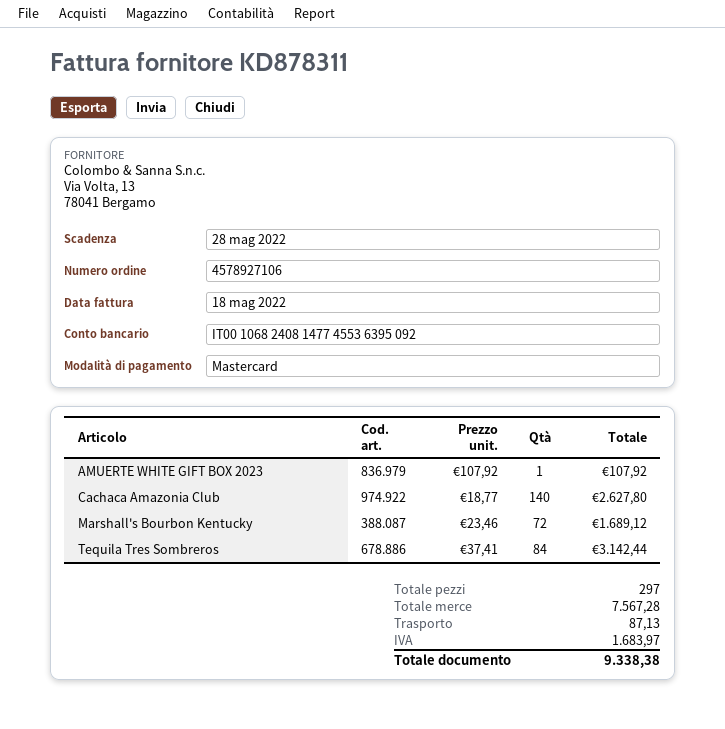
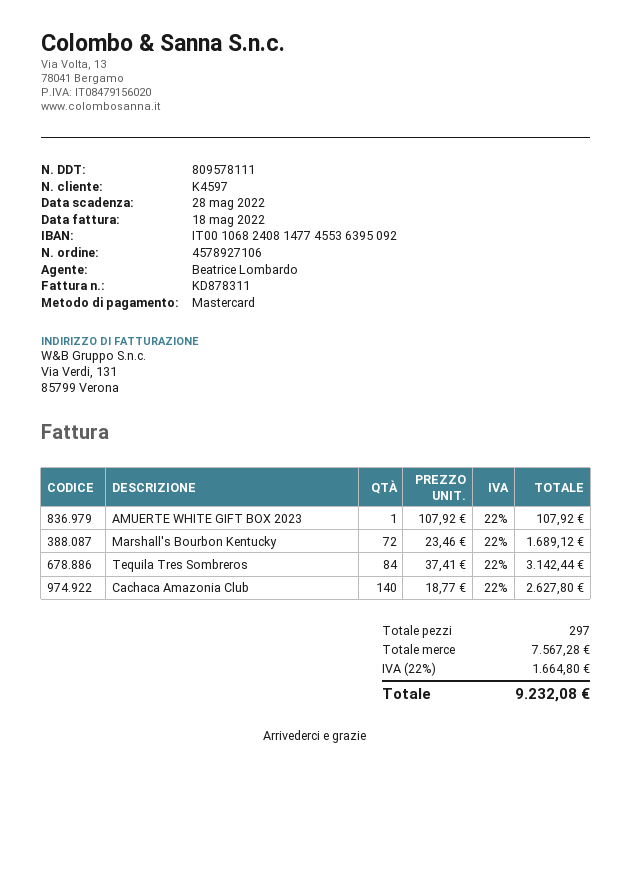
shipping: 87.13 -> none
tax: 1683.97 -> 1664.80
total: 9338.38 -> 9232.08

